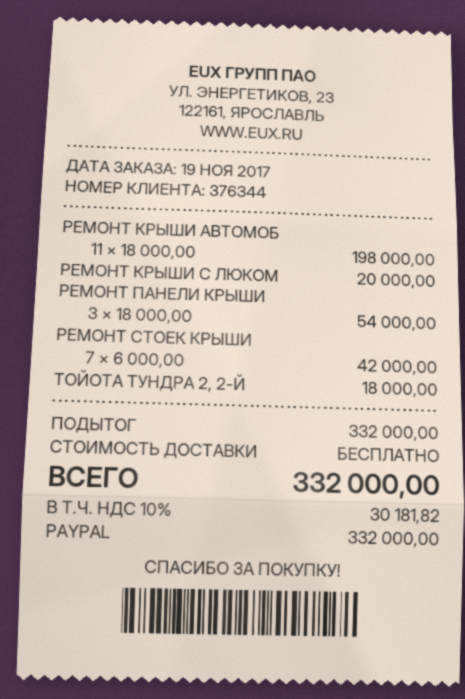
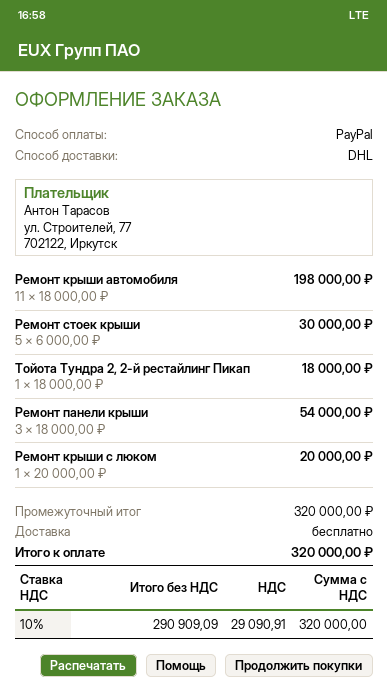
РЕМОНТ СТОЕК КРЫШИ: 7 x 6000.00 = 42000.00 -> 5 x 6000.00 = 30000.00
subtotal: 332000.00 -> 320000.00
tax: 10% = 30181.82 -> 10% = 29090.91
total: 332000.00 -> 320000.00

